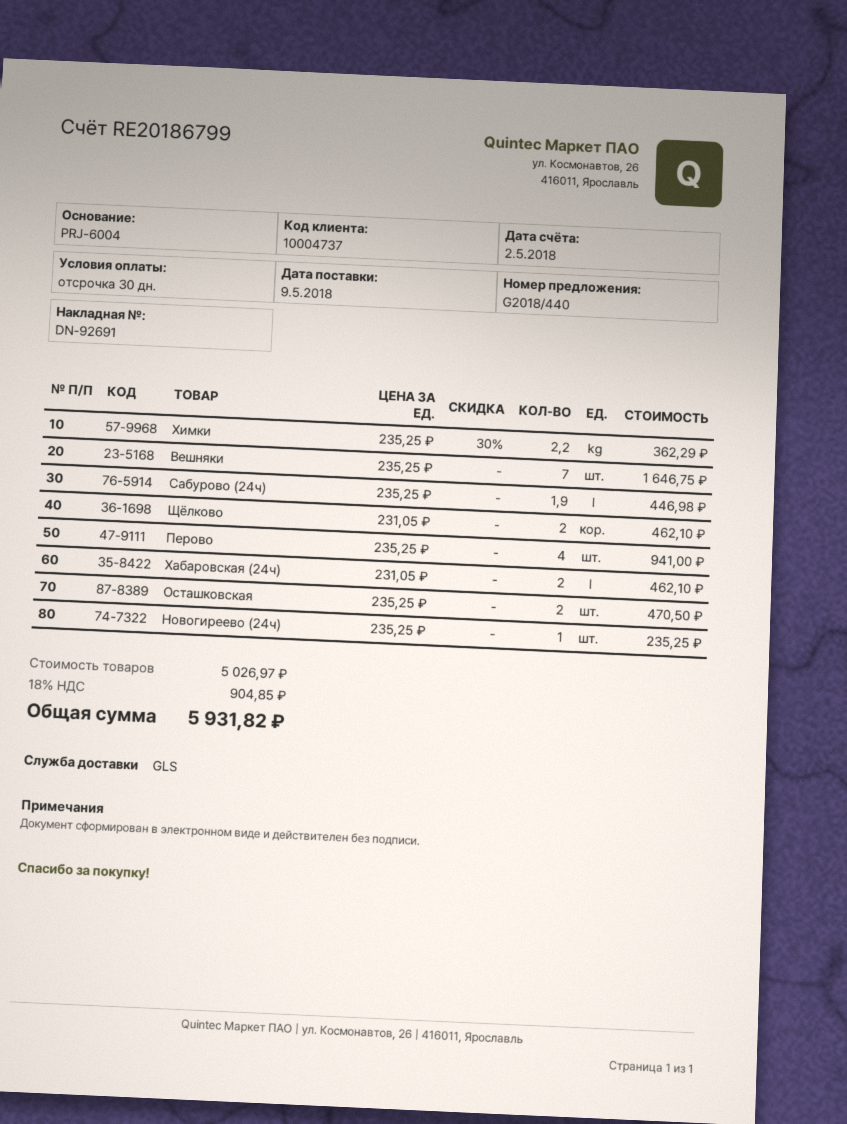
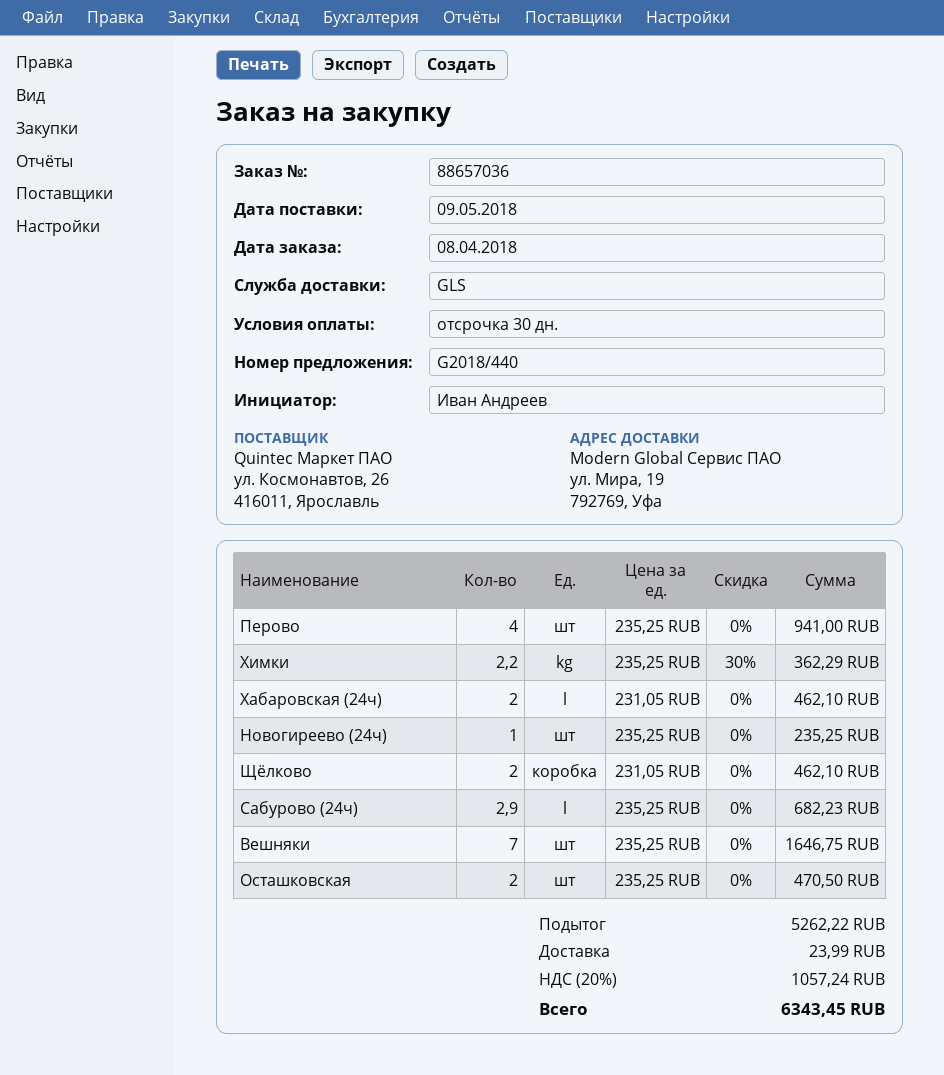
Сабурово (24ч): 1.9 x 235.25 = 446.98 -> 2.9 x 235.25 = 682.23
subtotal: 5026.97 -> 5262.22
shipping: none -> 23.99
tax: 18% = 904.85 -> 20% = 1057.24
total: 5931.82 -> 6343.45

